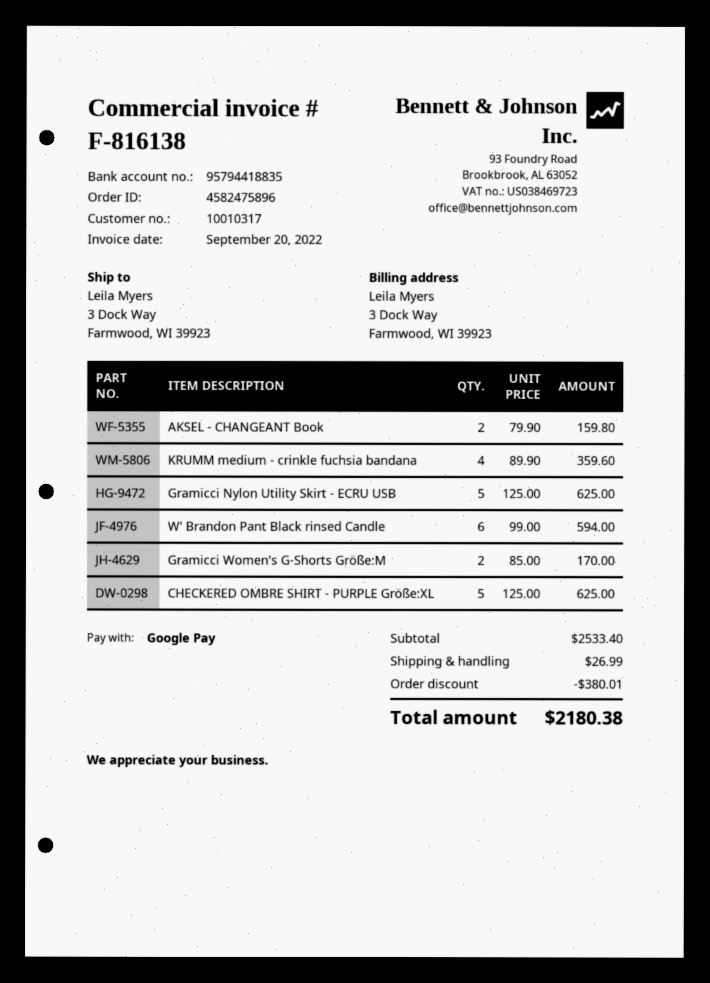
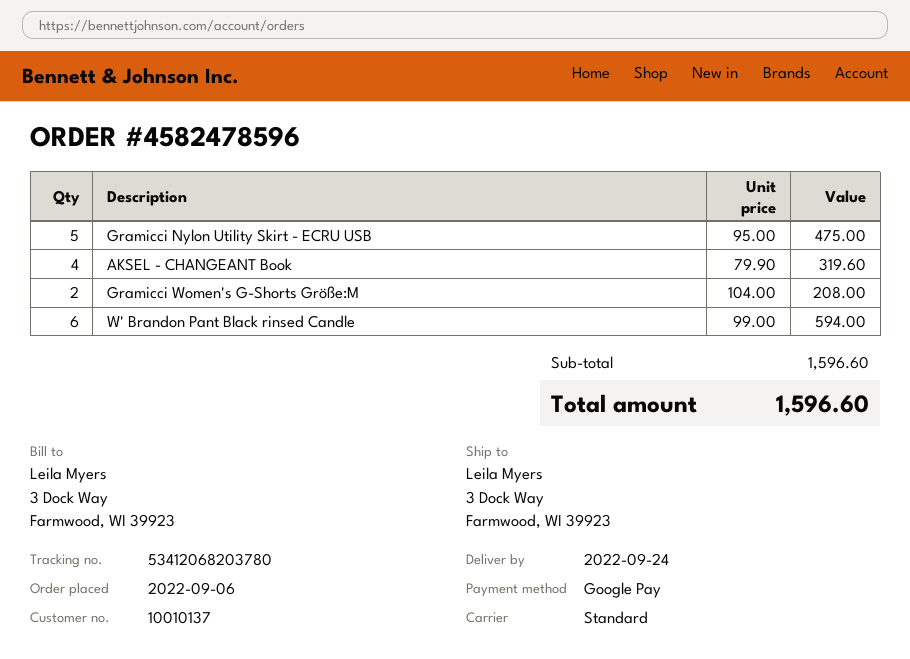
order number: 4582475896 -> 4582478596
customer number: 10010317 -> 10010137
AKSEL - CHANGEANT Book: 2 x 79.90 = 159.80 -> 4 x 79.90 = 319.60
KRUMM medium - crinkle fuchsia bandana: 4 x 89.90 = 359.60 -> none
Gramicci Nylon Utility Skirt - ECRU USB: 5 x 125.00 = 625.00 -> 5 x 95.00 = 475.00
Gramicci Women's G-Shorts Größe:M: 2 x 85.00 = 170.00 -> 2 x 104.00 = 208.00
CHECKERED OMBRE SHIRT - PURPLE Größe:XL: 5 x 125.00 = 625.00 -> none
subtotal: 2533.40 -> 1596.60
discount: 380.01 -> none
shipping: 26.99 -> none
total: 2180.38 -> 1596.60

